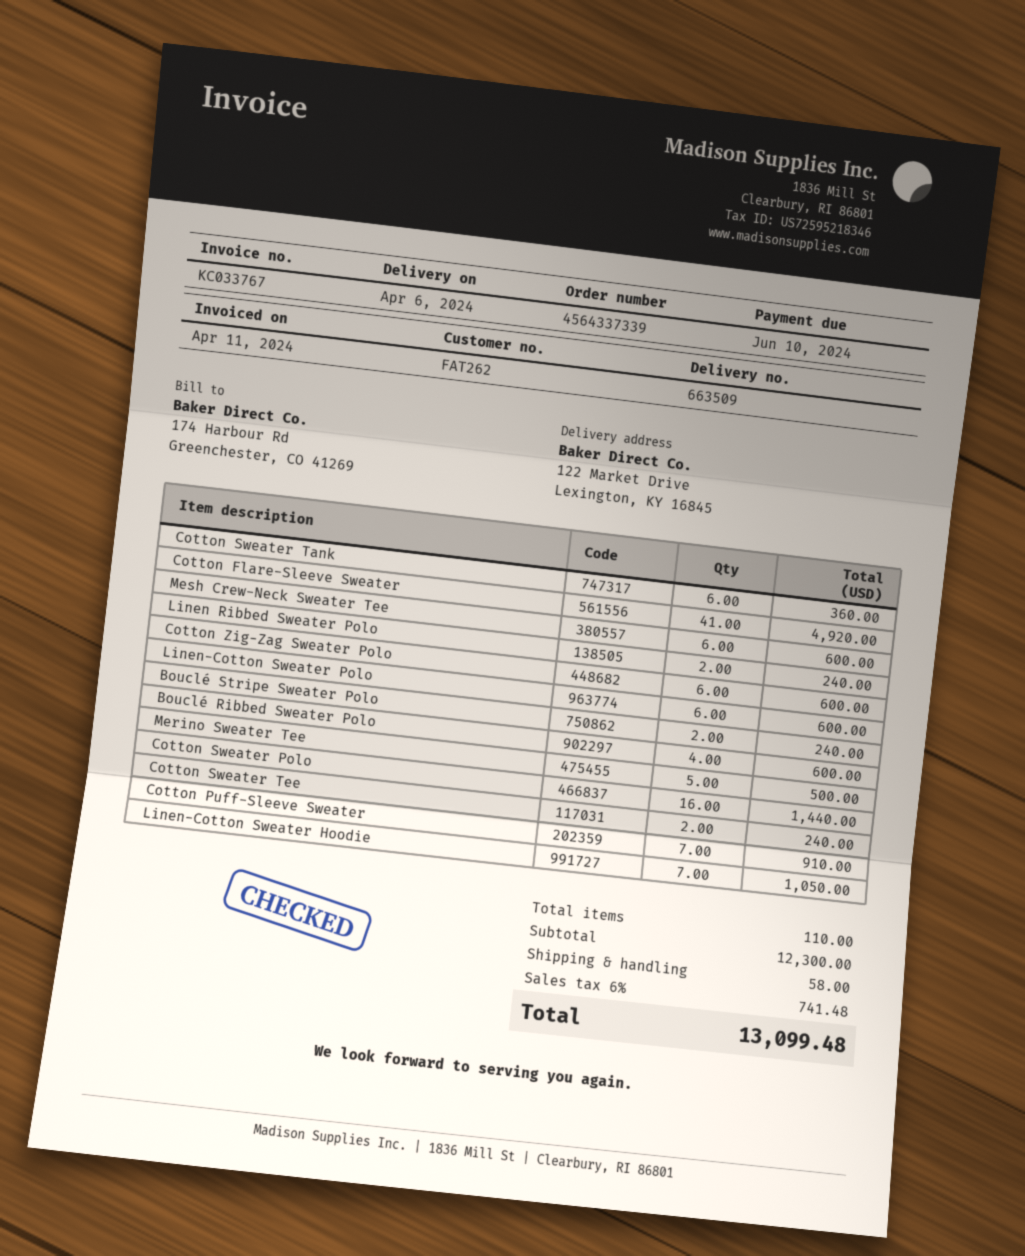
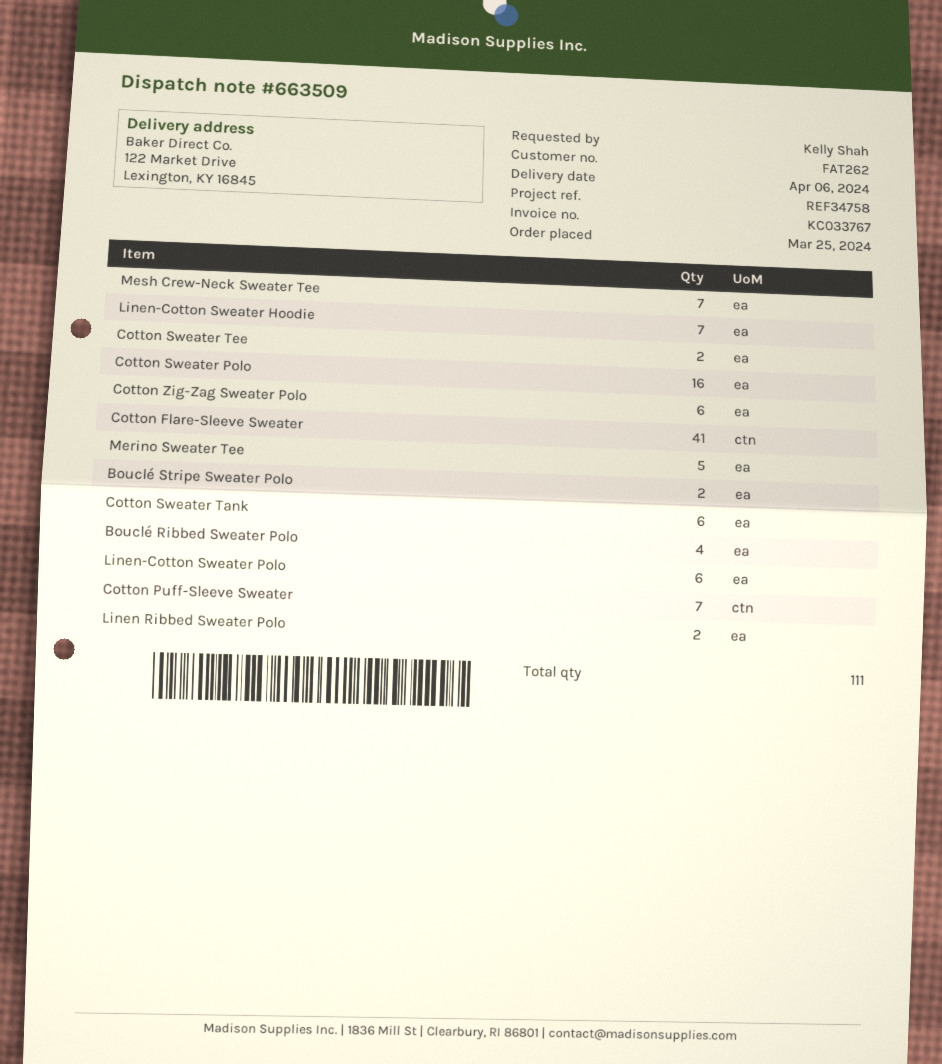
Mesh Crew-Neck Sweater Tee: 6 -> 7
total quantity: 110 -> 111

